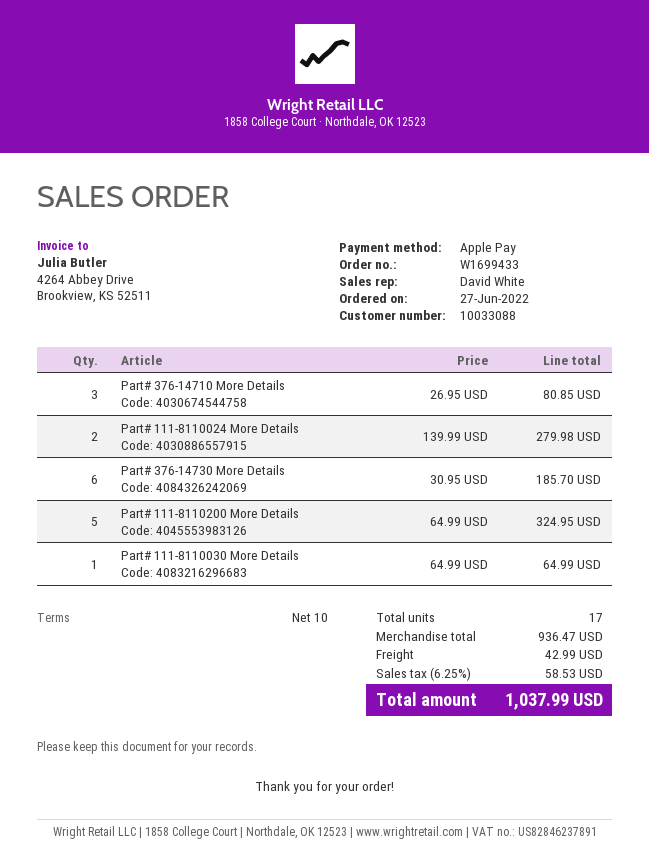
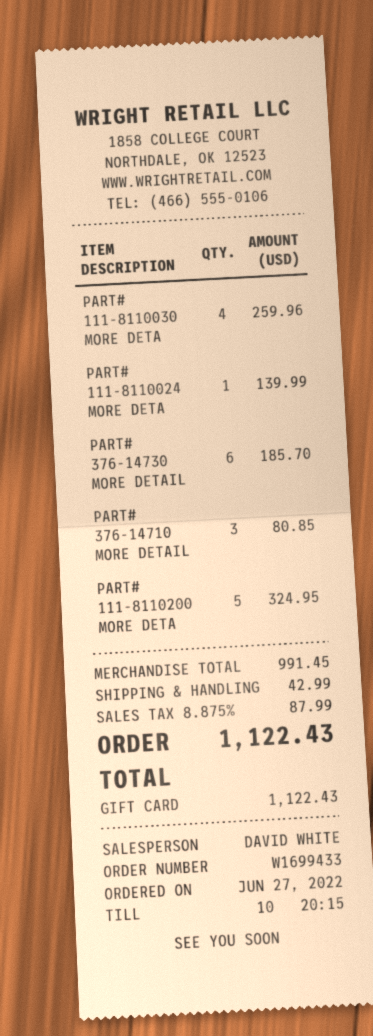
payment method: Apple Pay -> gift card
Part# 111-8110024 More Details: 2 for 279.98 -> 1 for 139.99
Part# 111-8110030 More Details: 1 for 64.99 -> 4 for 259.96
subtotal: 936.47 -> 991.45
tax: 6.25% = 58.53 -> 8.875% = 87.99
total: 1037.99 -> 1122.43

